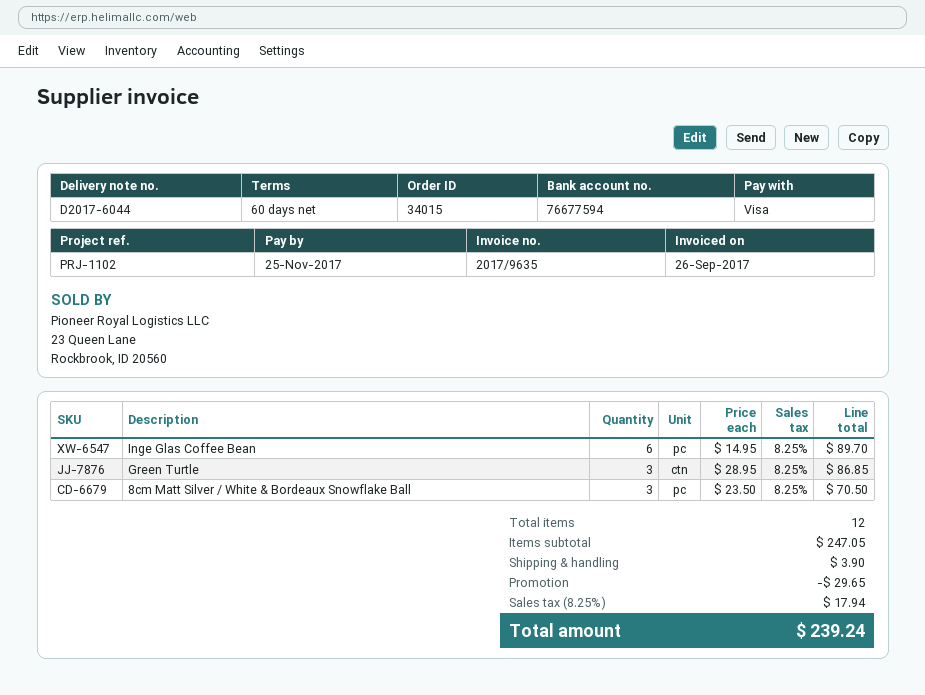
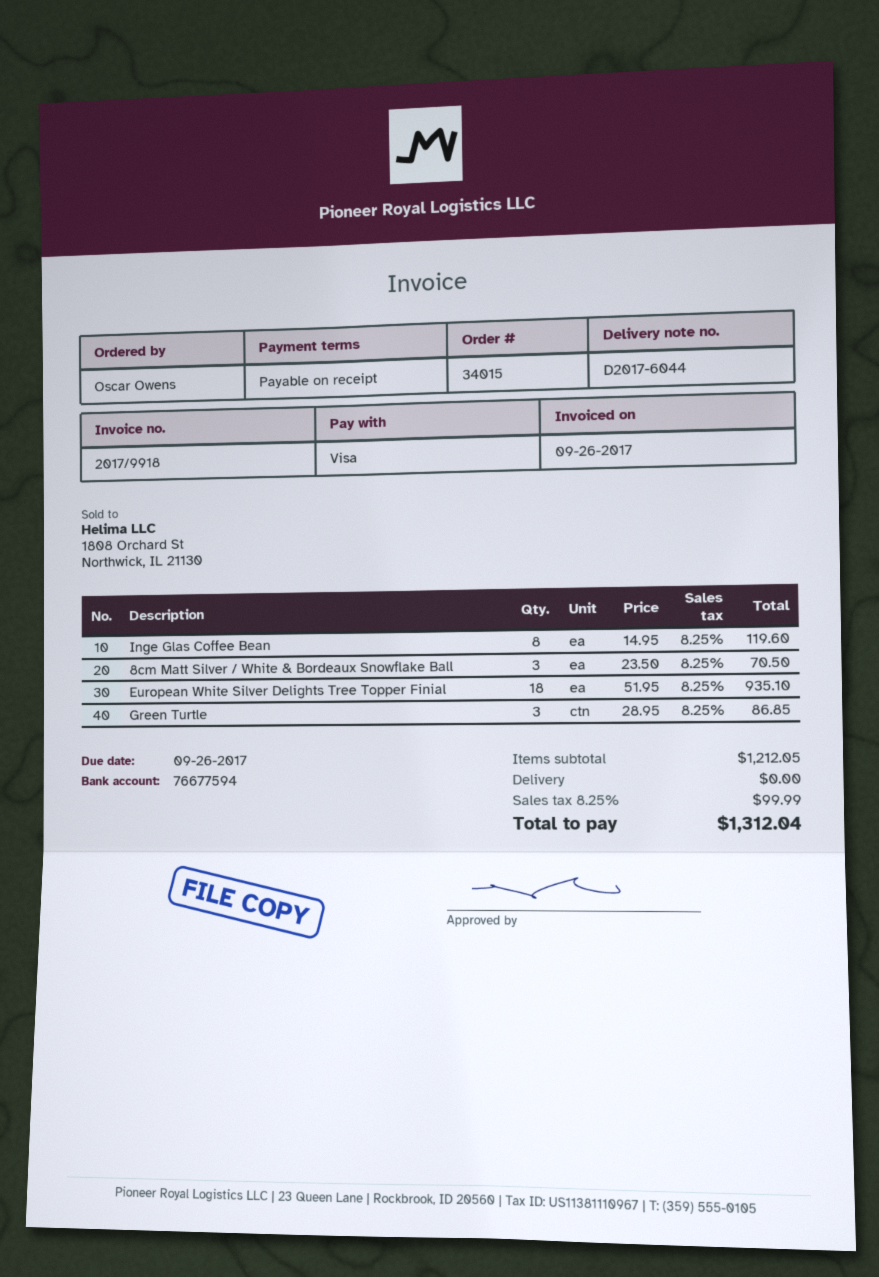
invoice number: 2017/9635 -> 2017/9918
payment terms: 60 days -> on receipt
due date: 2017-11-25 -> 2017-09-26
Inge Glas Coffee Bean: 6 x 14.95 = 89.70 -> 8 x 14.95 = 119.60
European White Silver Delights Tree Topper Finial: none -> 18 x 51.95 = 935.10
subtotal: 247.05 -> 1212.05
discount: 29.65 -> none
shipping: 3.90 -> 0.00
tax: 8.25% = 17.94 -> 8.25% = 99.99
total: 239.24 -> 1312.04

